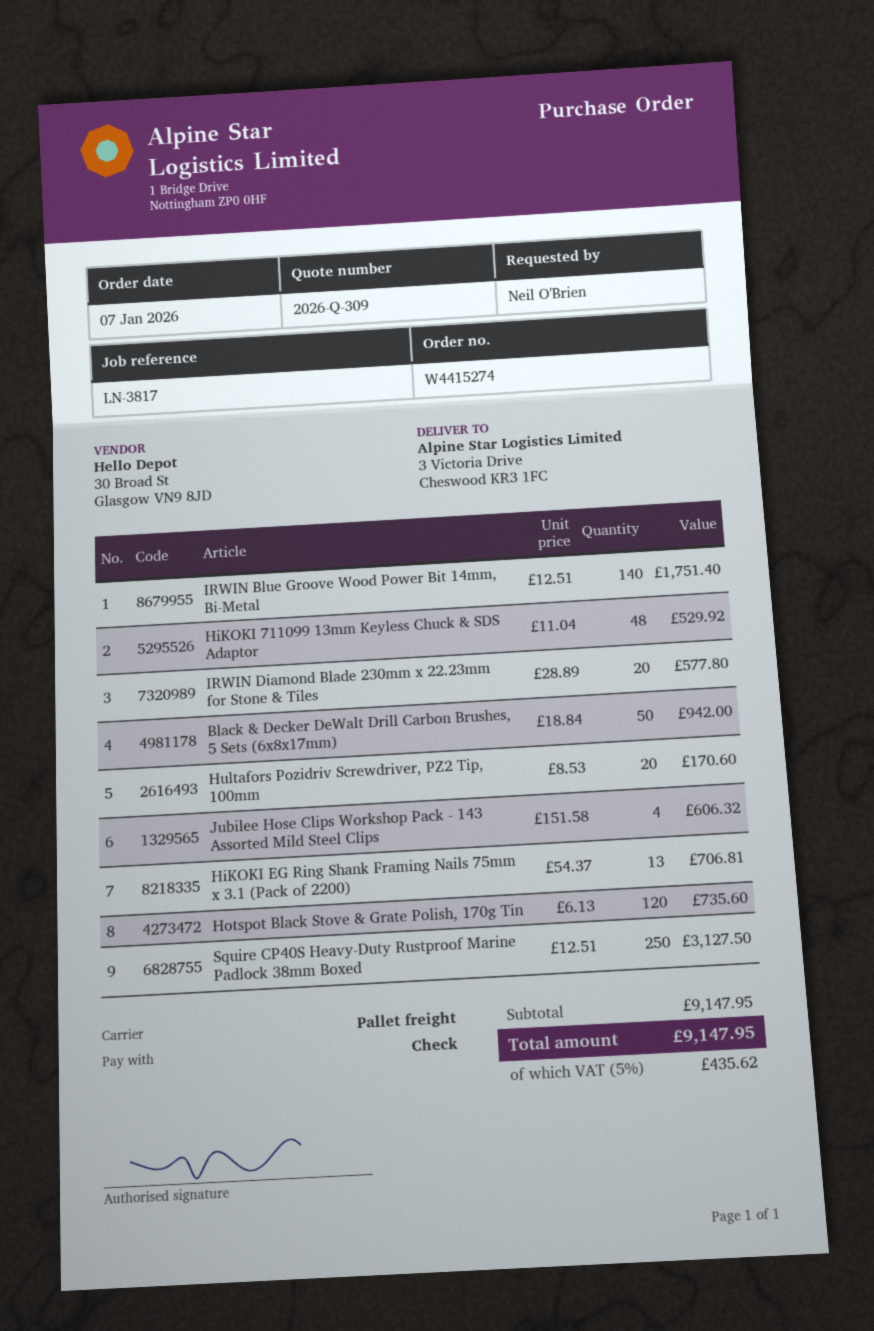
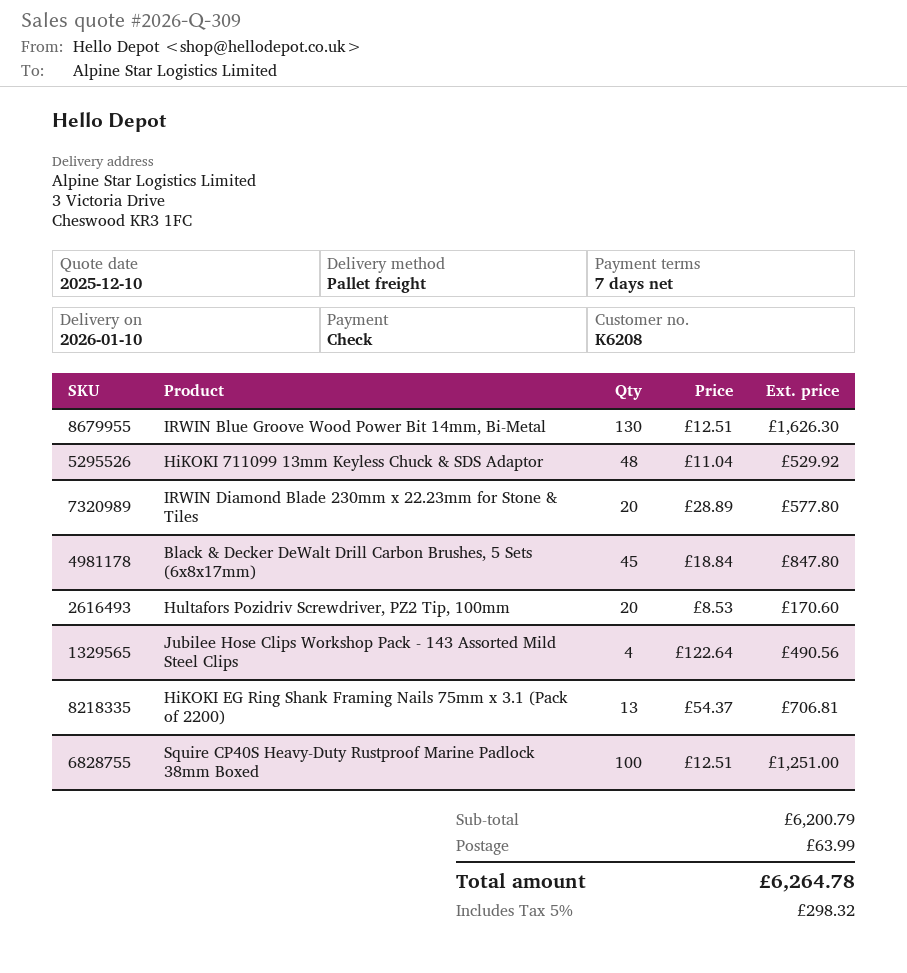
IRWIN Blue Groove Wood Power Bit 14mm, Bi-Metal: 140 x 12.51 = 1751.40 -> 130 x 12.51 = 1626.30
Black & Decker DeWalt Drill Carbon Brushes, 5 Sets (6x8x17mm): 50 x 18.84 = 942.00 -> 45 x 18.84 = 847.80
Jubilee Hose Clips Workshop Pack - 143 Assorted Mild Steel Clips: 4 x 151.58 = 606.32 -> 4 x 122.64 = 490.56
Hotspot Black Stove & Grate Polish, 170g Tin: 120 x 6.13 = 735.60 -> none
Squire CP40S Heavy-Duty Rustproof Marine Padlock 38mm Boxed: 250 x 12.51 = 3127.50 -> 100 x 12.51 = 1251.00
subtotal: 9147.95 -> 6200.79
shipping: none -> 63.99
tax: 5% = 435.62 -> 5% = 298.32
total: 9147.95 -> 6264.78

